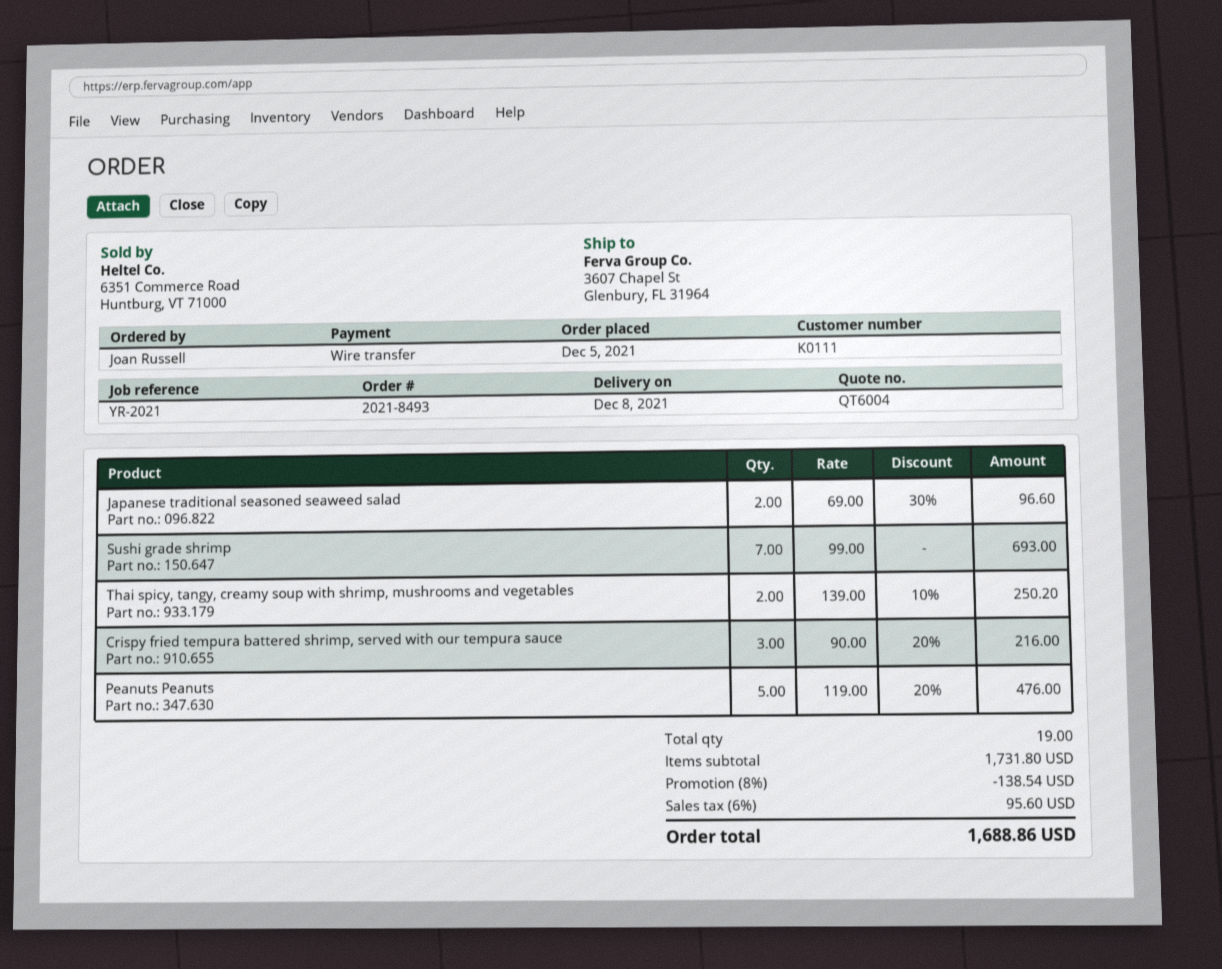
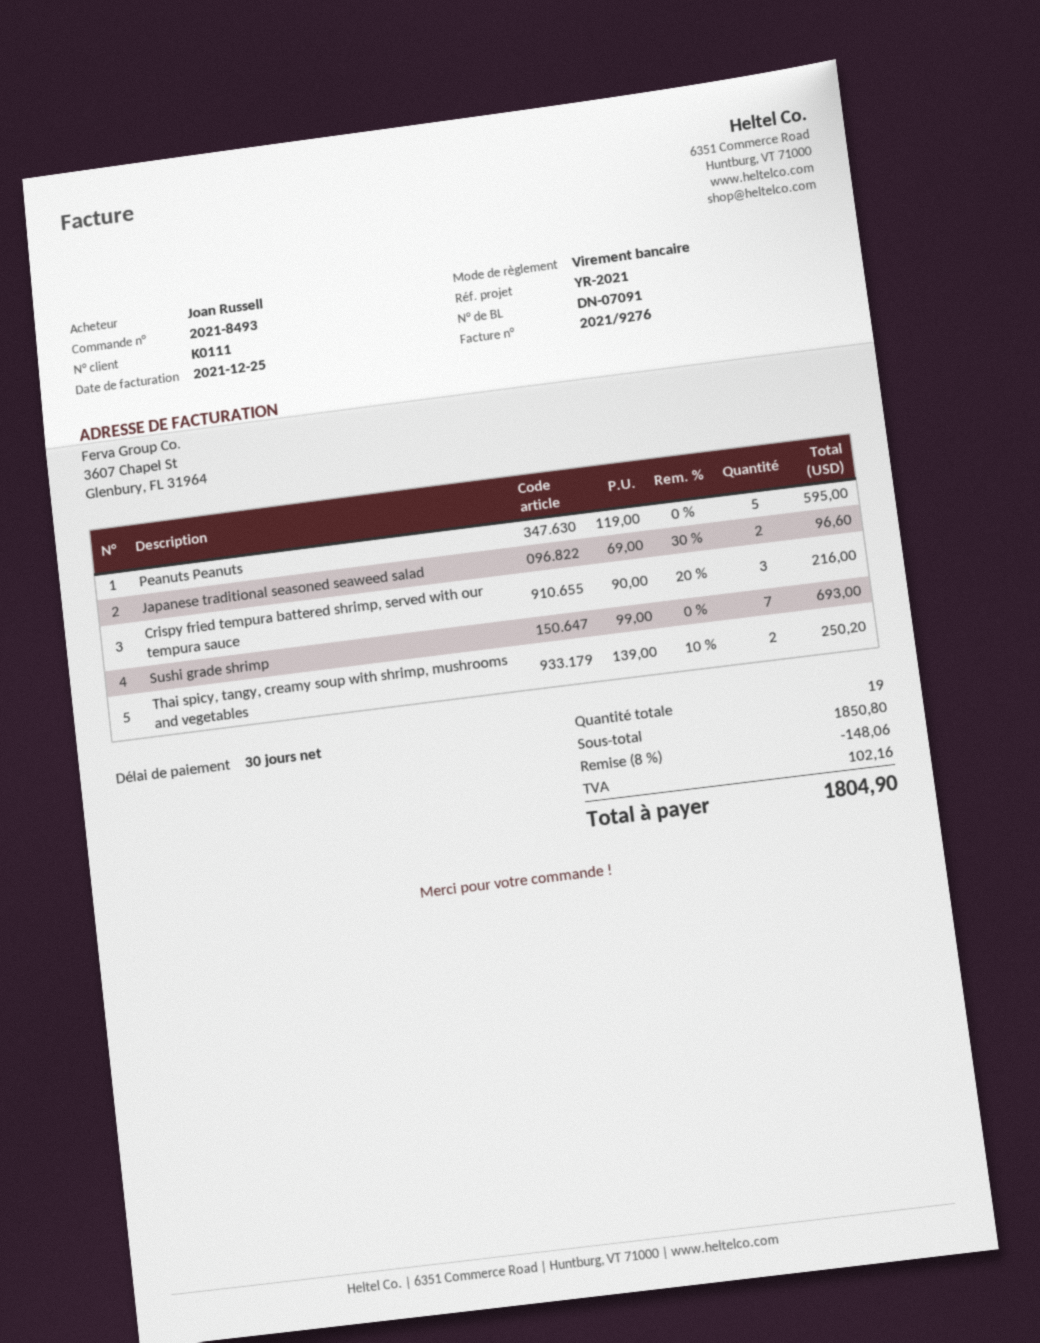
Peanuts Peanuts: 5 x 119.00 - 20% = 476.00 -> 5 x 119.00 = 595.00
subtotal: 1731.80 -> 1850.80
discount: 8% = 138.54 -> 8% = 148.06
tax: 95.60 -> 102.16
total: 1688.86 -> 1804.90

